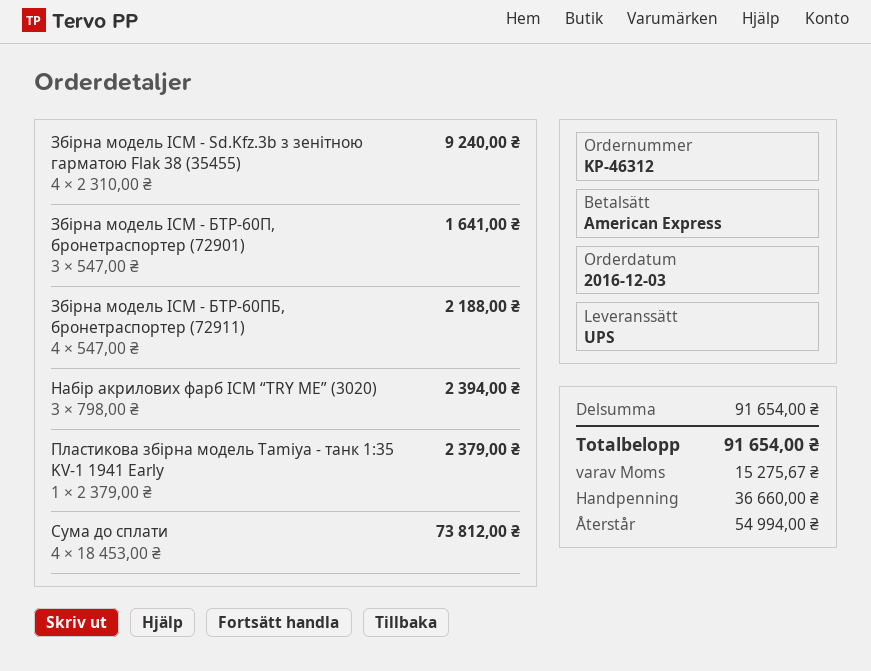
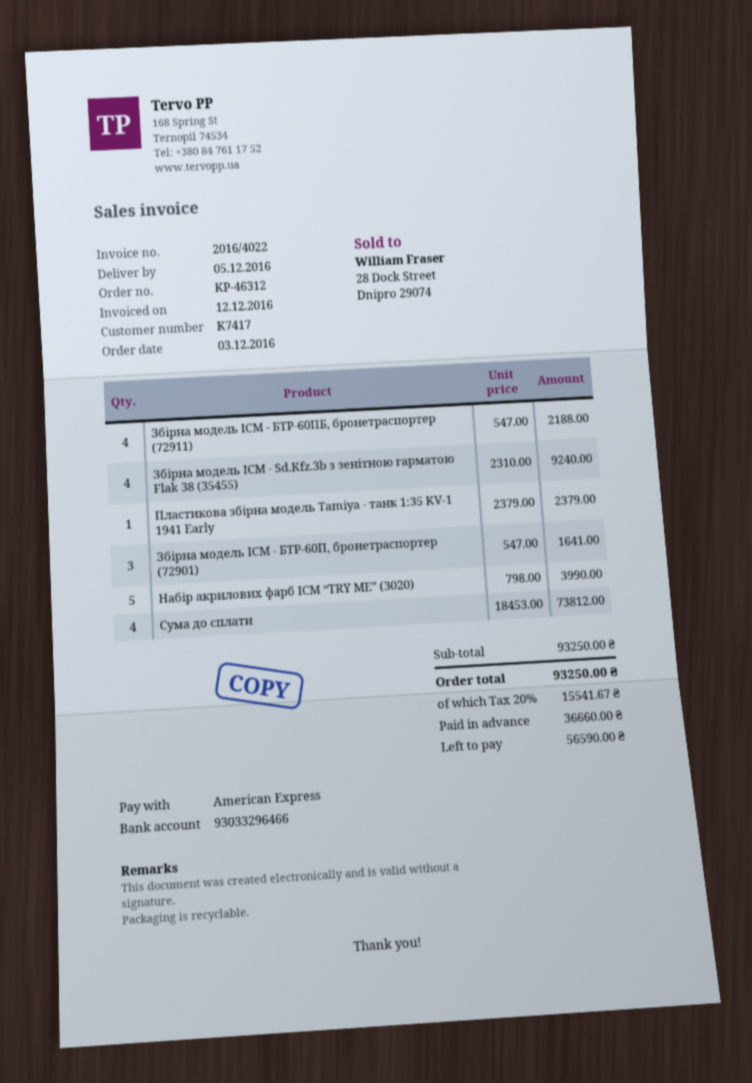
Набір акрилових фарб ICM “TRY ME” (3020): 3 x 798.00 = 2394.00 -> 5 x 798.00 = 3990.00
subtotal: 91654.00 -> 93250.00
tax: 15275.67 -> 15541.67
total: 91654.00 -> 93250.00
balance: 54994.00 -> 56590.00

